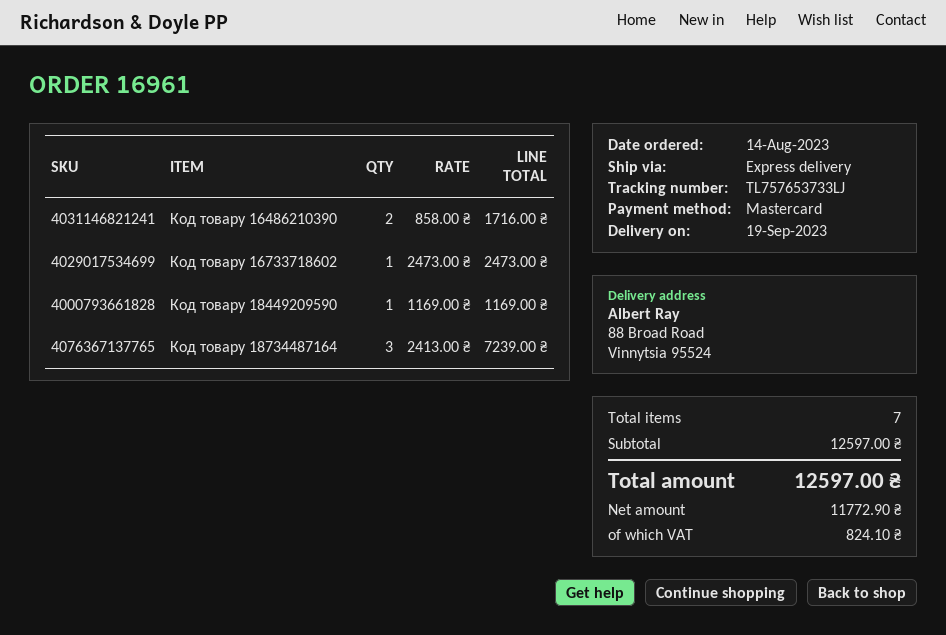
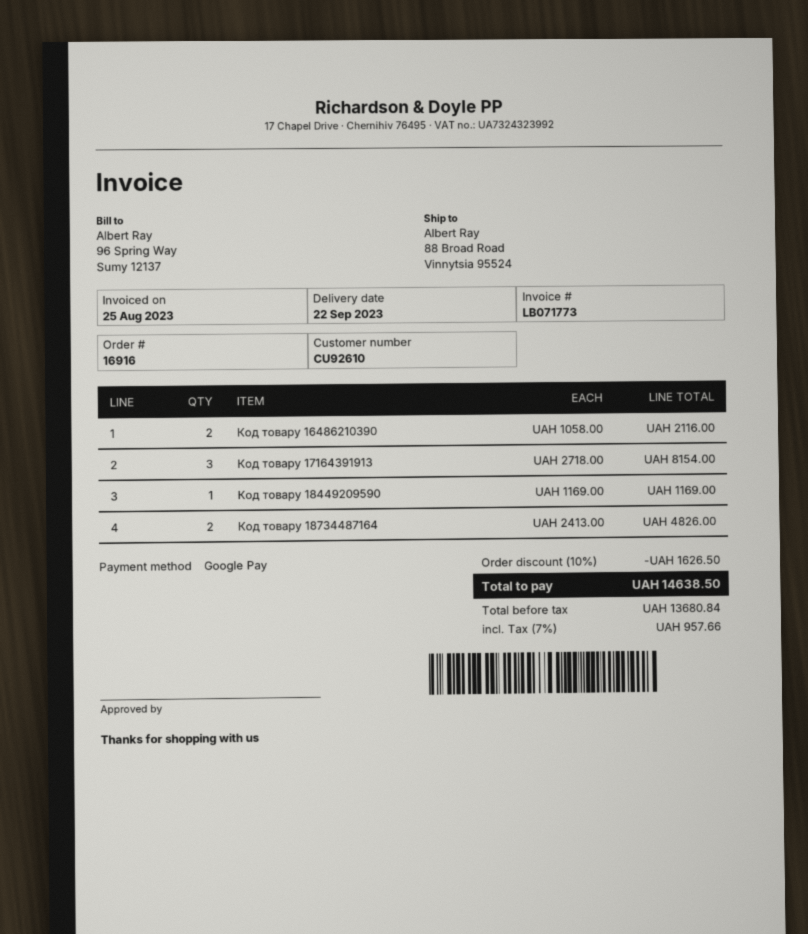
order number: 16961 -> 16916
delivery date: 2023-09-19 -> 2023-09-22
payment method: Mastercard -> Google Pay
Код товару 16486210390: 2 x 858.00 = 1716.00 -> 2 x 1058.00 = 2116.00
Код товару 16733718602: 1 x 2473.00 = 2473.00 -> none
Код товару 18734487164: 3 x 2413.00 = 7239.00 -> 2 x 2413.00 = 4826.00
Код товару 17164391913: none -> 3 x 2718.00 = 8154.00
discount: none -> 10% = 1626.50
net: 11772.90 -> 13680.84
tax: 824.10 -> 957.66
total: 12597.00 -> 14638.50

